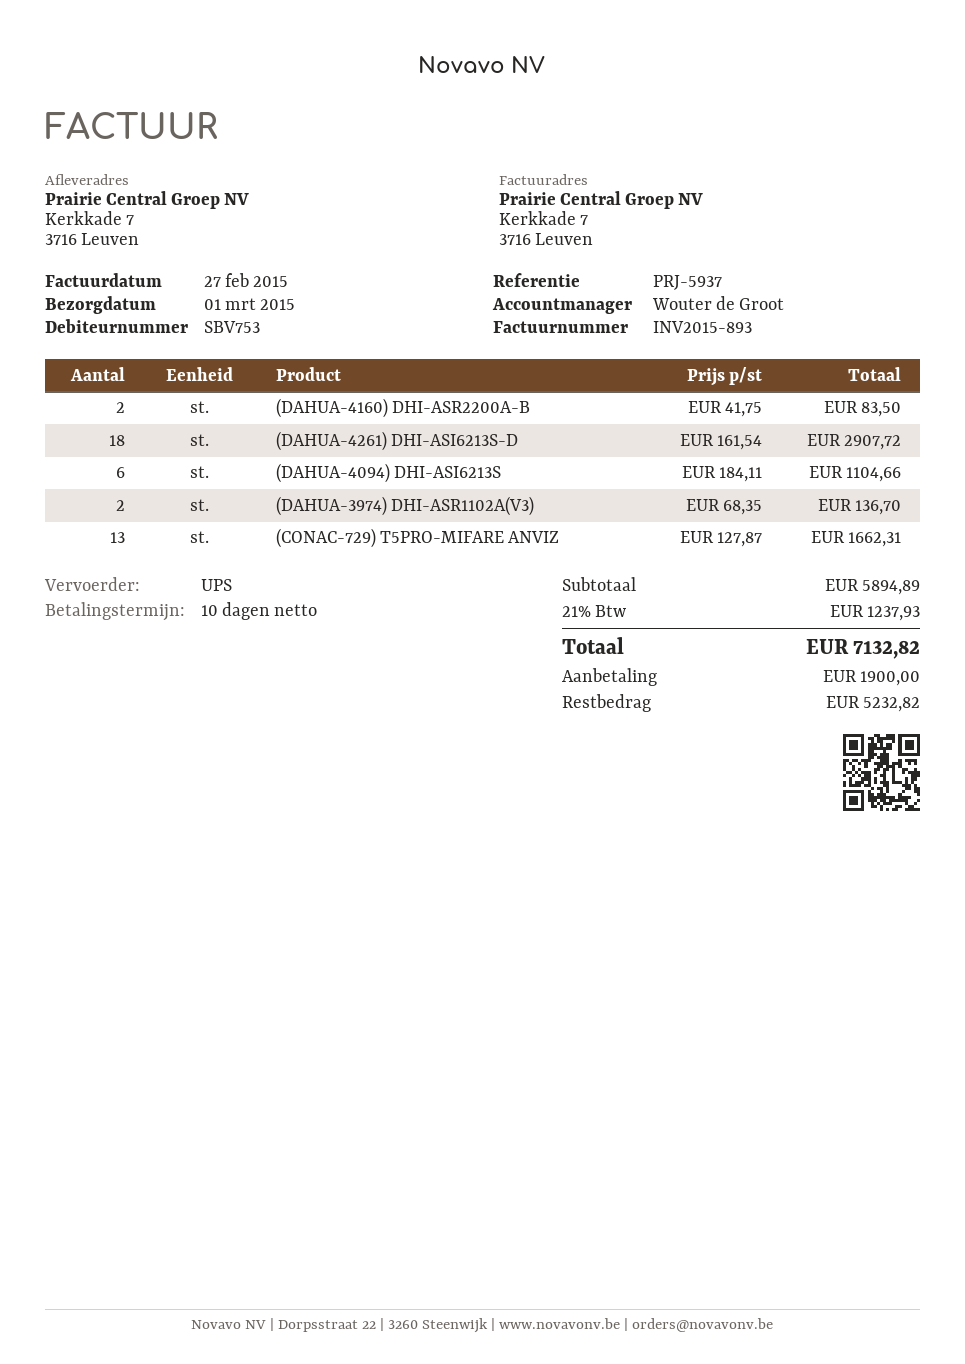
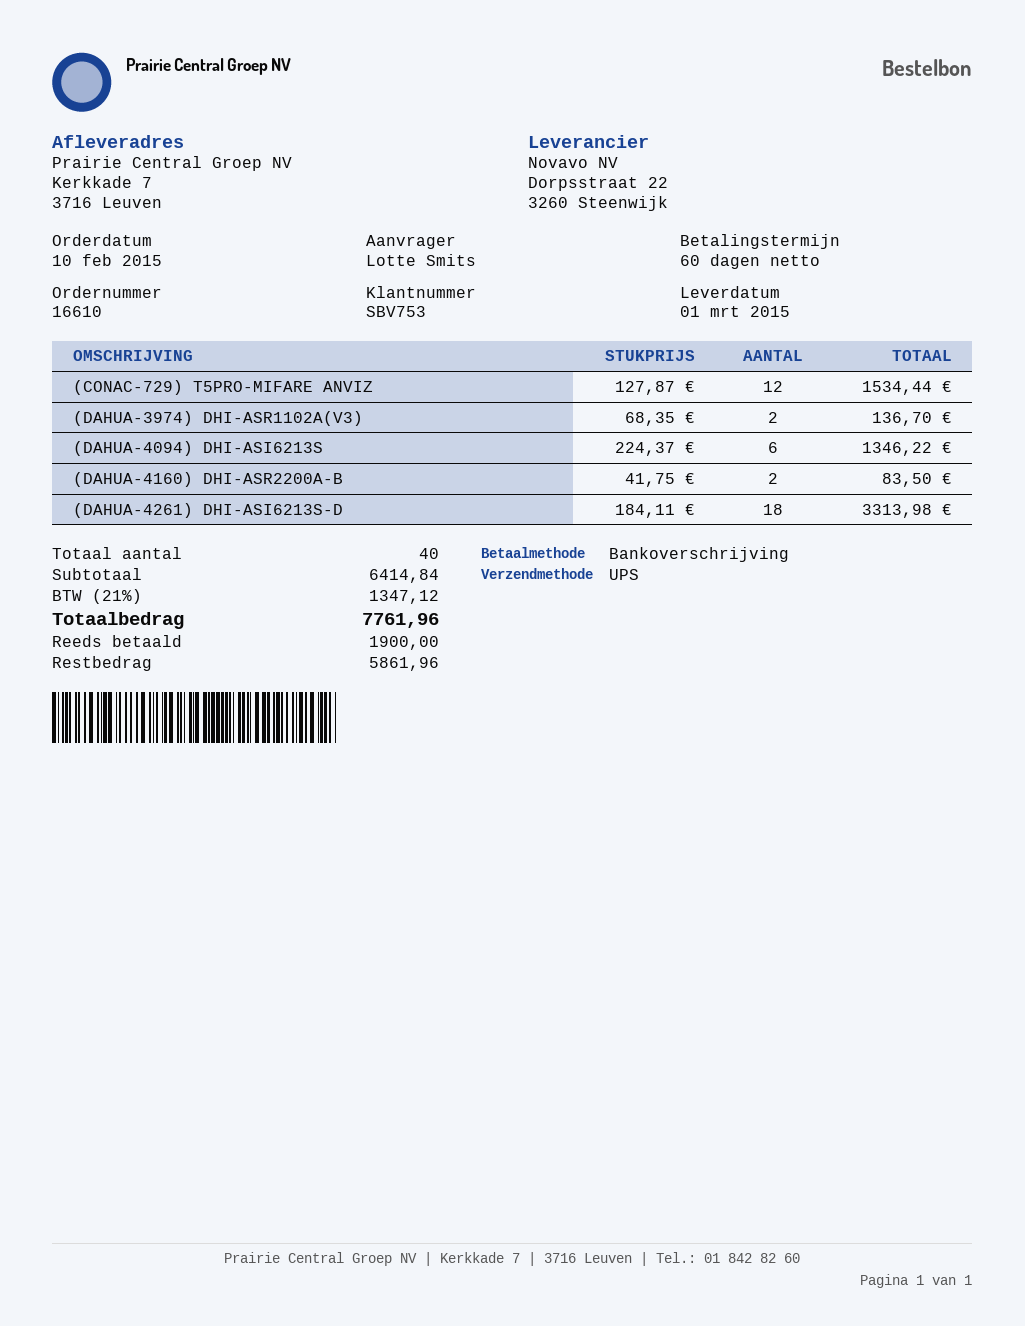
payment terms: 10 days -> 60 days
(DAHUA-4261) DHI-ASI6213S-D: 18 x 161.54 = 2907.72 -> 18 x 184.11 = 3313.98
(DAHUA-4094) DHI-ASI6213S: 6 x 184.11 = 1104.66 -> 6 x 224.37 = 1346.22
(CONAC-729) T5PRO-MIFARE ANVIZ: 13 x 127.87 = 1662.31 -> 12 x 127.87 = 1534.44
subtotal: 5894.89 -> 6414.84
tax: 21% = 1237.93 -> 21% = 1347.12
total: 7132.82 -> 7761.96
balance: 5232.82 -> 5861.96

